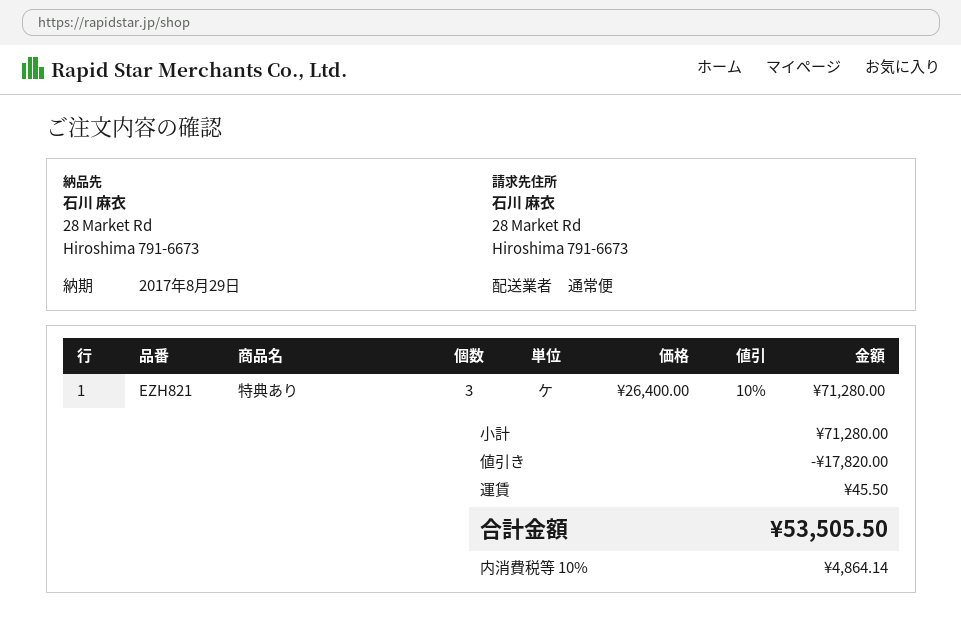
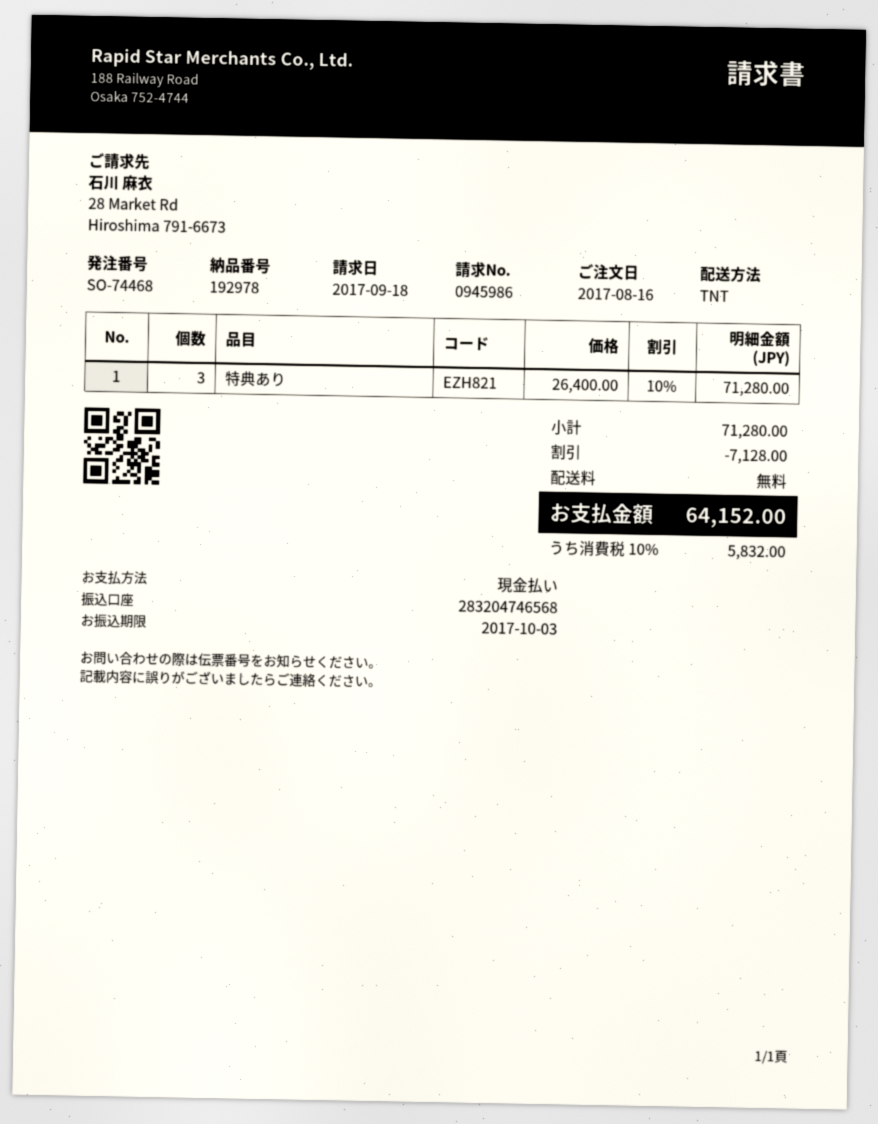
shipping method: standard -> TNT
discount: 17820.00 -> 7128.00
shipping: 45.50 -> 0.00
tax: 10% = 4864.14 -> 10% = 5832.00
total: 53505.50 -> 64152.00

